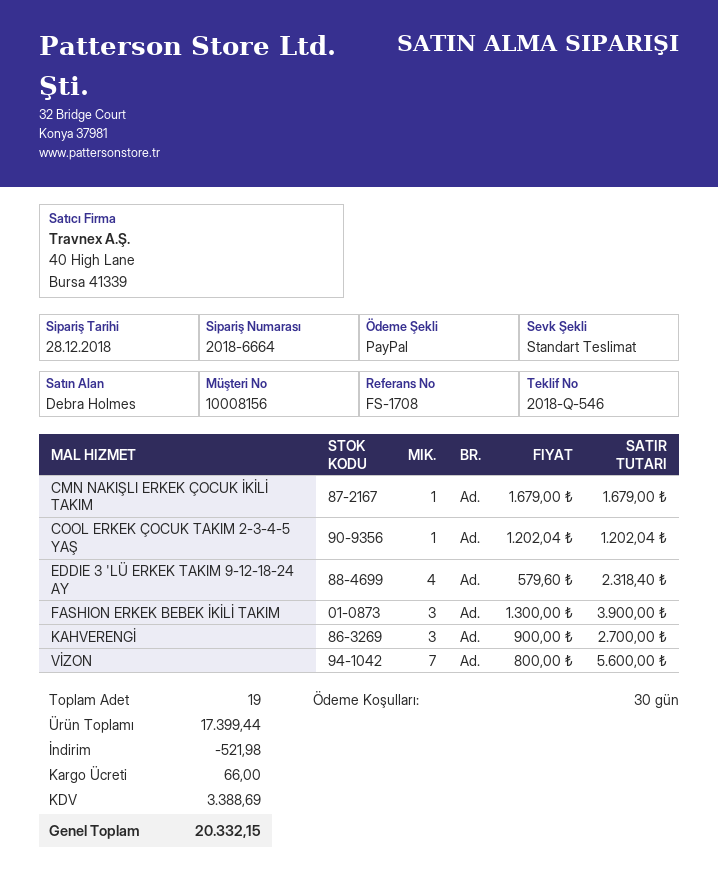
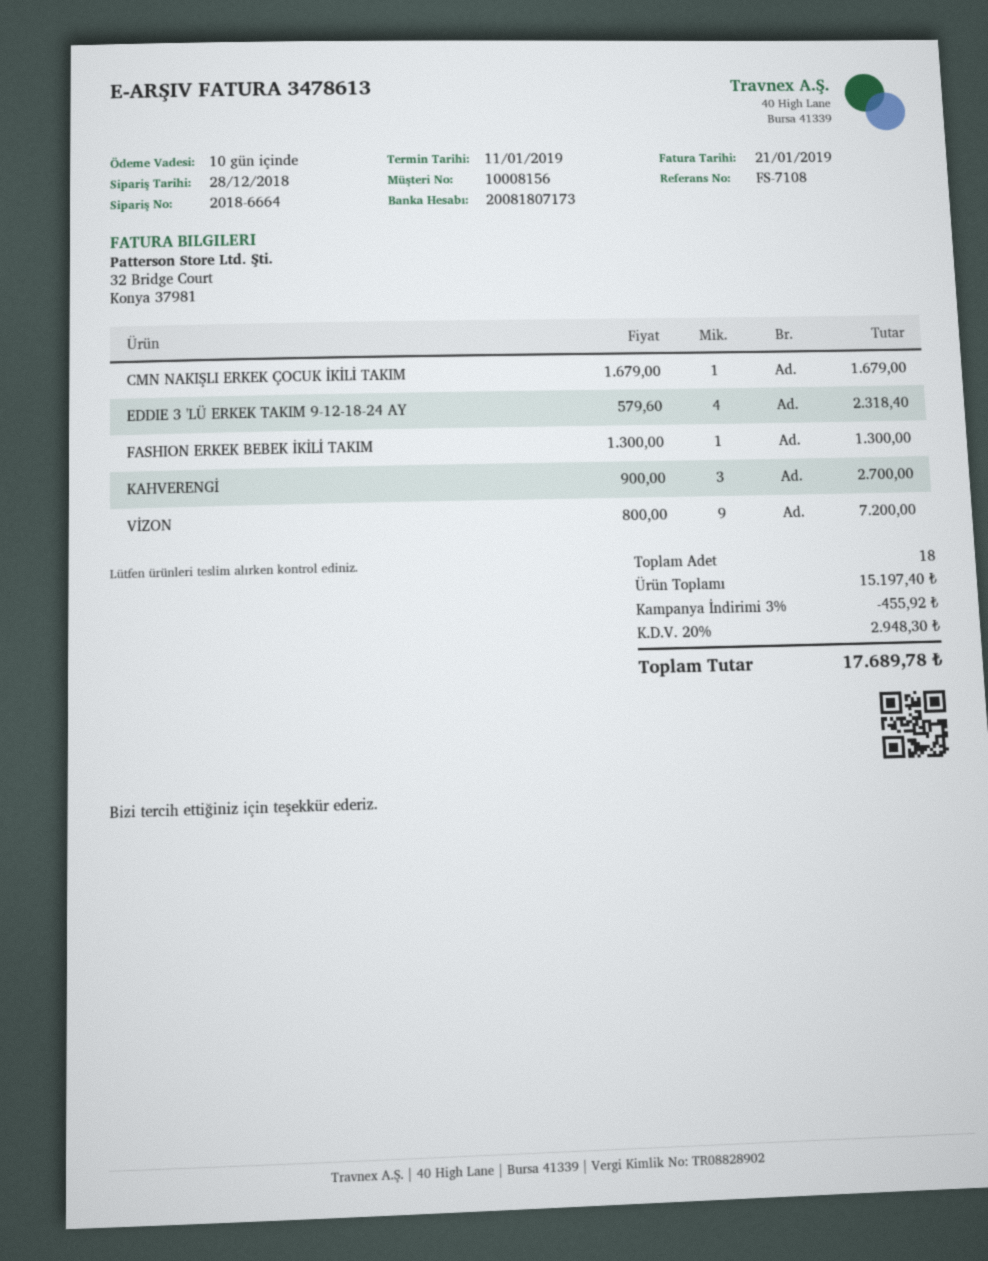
payment terms: 30 days -> 10 days
reference: FS-1708 -> FS-7108
COOL ERKEK ÇOCUK TAKIM 2-3-4-5 YAŞ: 1 x 1202.04 = 1202.04 -> none
FASHION ERKEK BEBEK İKİLİ TAKIM: 3 x 1300.00 = 3900.00 -> 1 x 1300.00 = 1300.00
VİZON: 7 x 800.00 = 5600.00 -> 9 x 800.00 = 7200.00
total quantity: 19 -> 18
subtotal: 17399.44 -> 15197.40
discount: 521.98 -> 455.92
shipping: 66.00 -> none
tax: 3388.69 -> 2948.30
total: 20332.15 -> 17689.78

